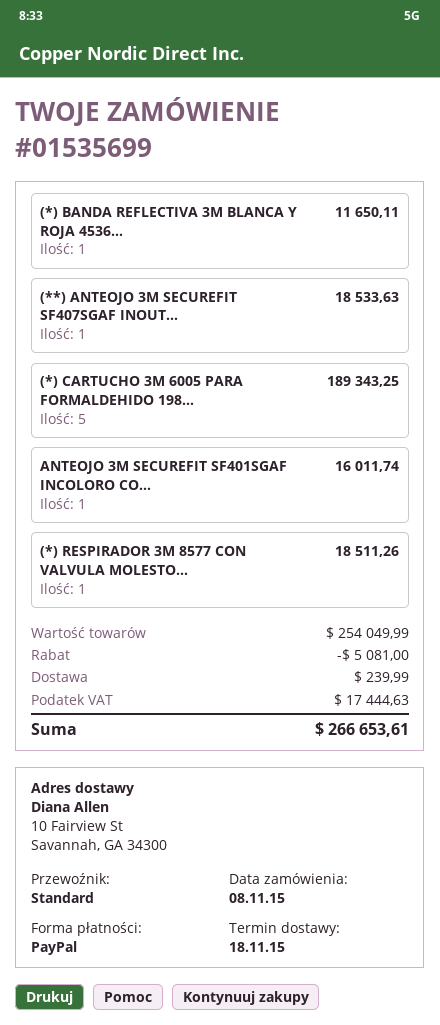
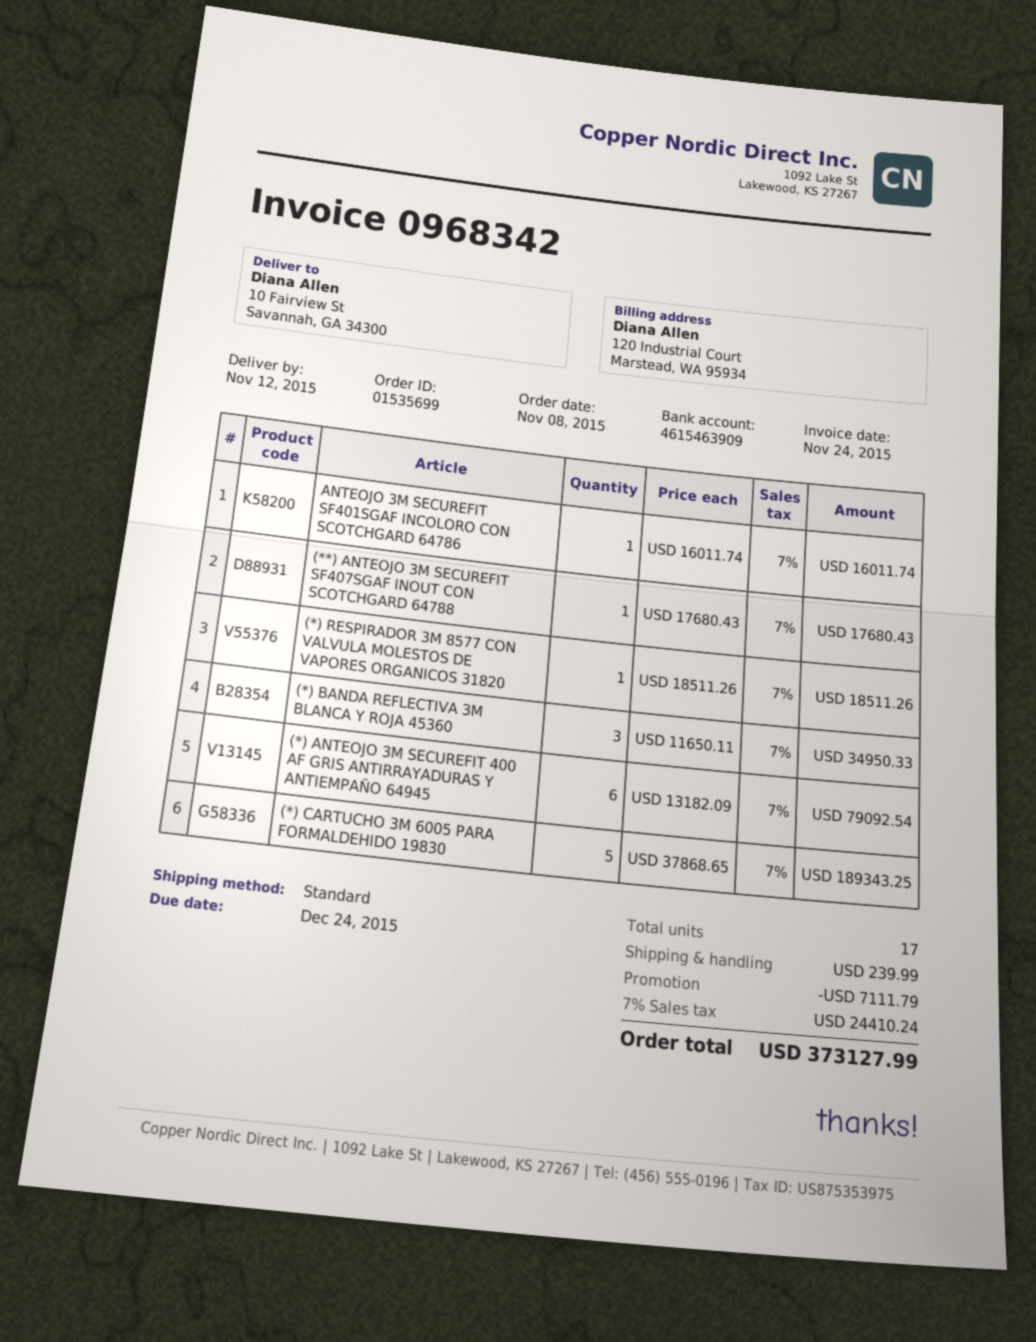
delivery date: 2015-11-18 -> 2015-11-12
(*) BANDA REFLECTIVA 3M BLANCA Y ROJA 4536...: 1 for 11650.11 -> 3 for 34950.33
(**) ANTEOJO 3M SECUREFIT SF407SGAF INOUT...: 1 for 18533.63 -> 1 for 17680.43
(*) ANTEOJO 3M SECUREFIT 400 AF GRIS ANTIRRAYADURAS Y ANTIEMPAÑO 64945: none -> 6 for 79092.54
discount: 5081.00 -> 7111.79
tax: 17444.63 -> 24410.24
total: 266653.61 -> 373127.99

